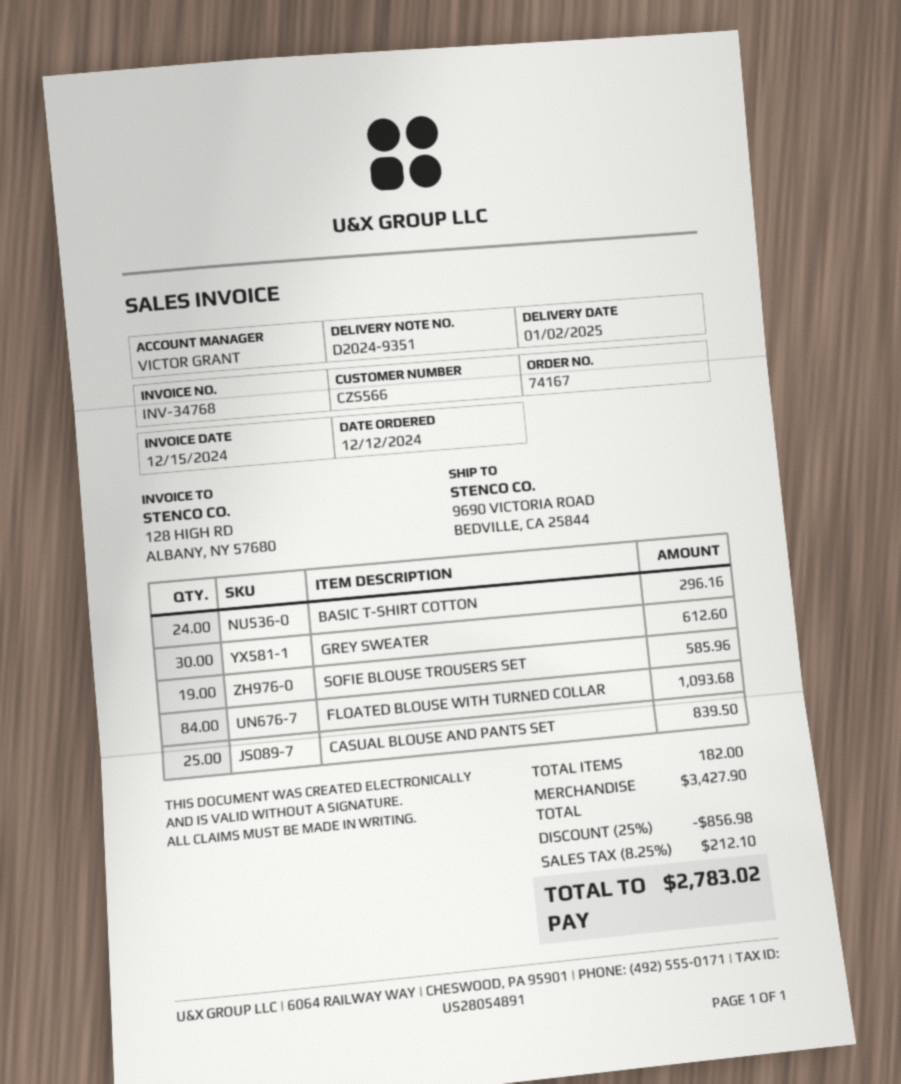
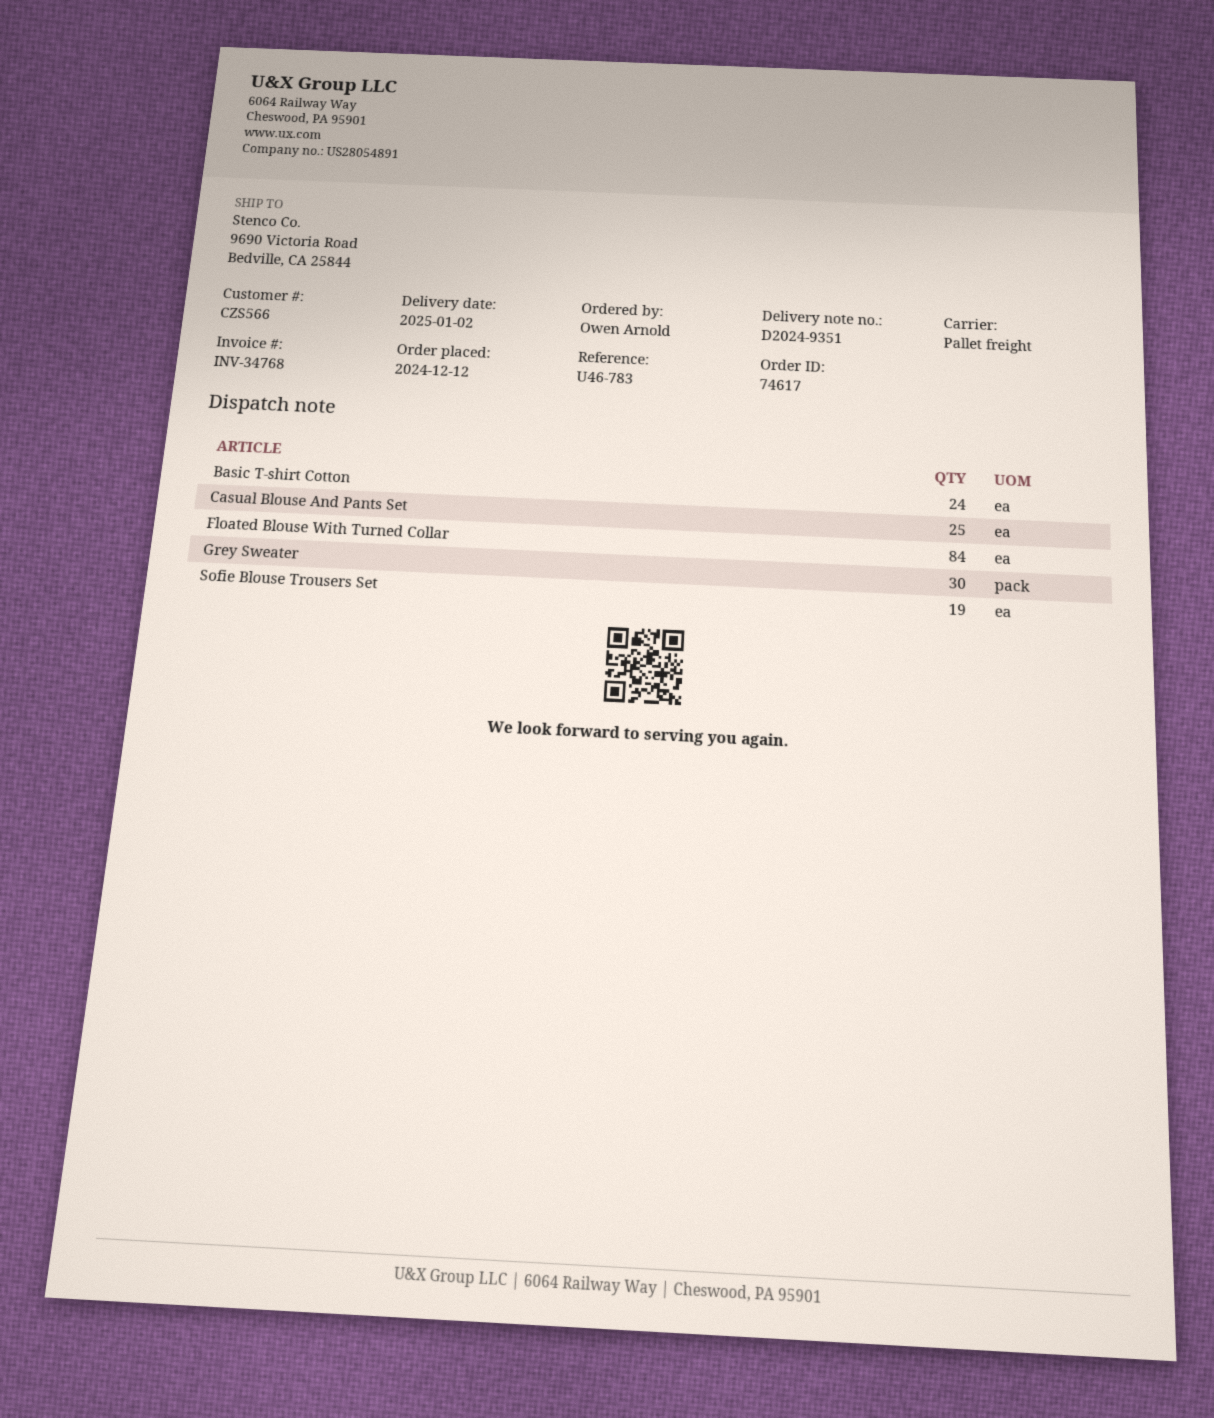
order number: 74167 -> 74617

